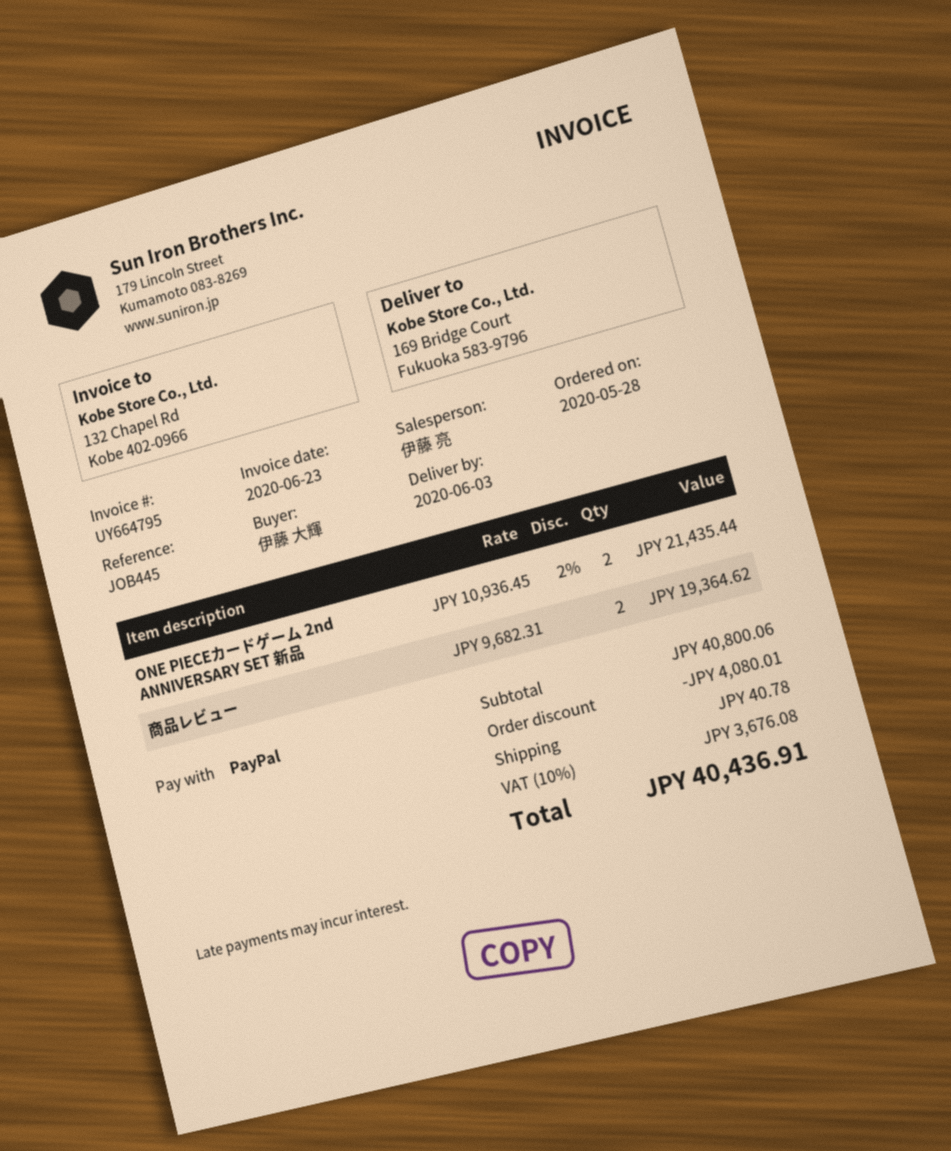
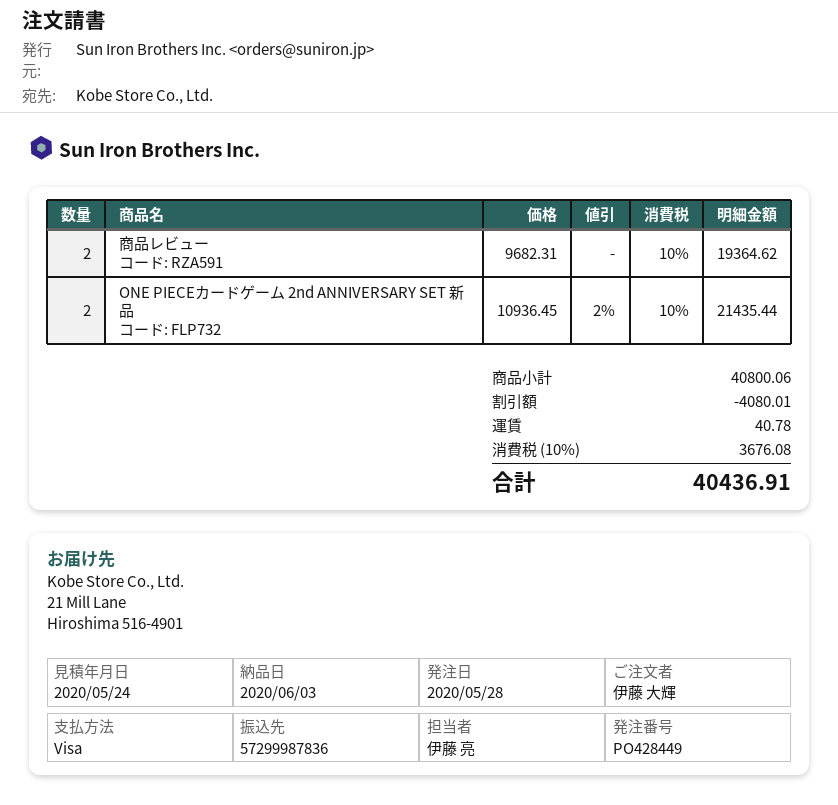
payment method: PayPal -> Visa
ship to: 169 Bridge Court, Fukuoka 583-9796 -> 21 Mill Lane, Hiroshima 516-4901

